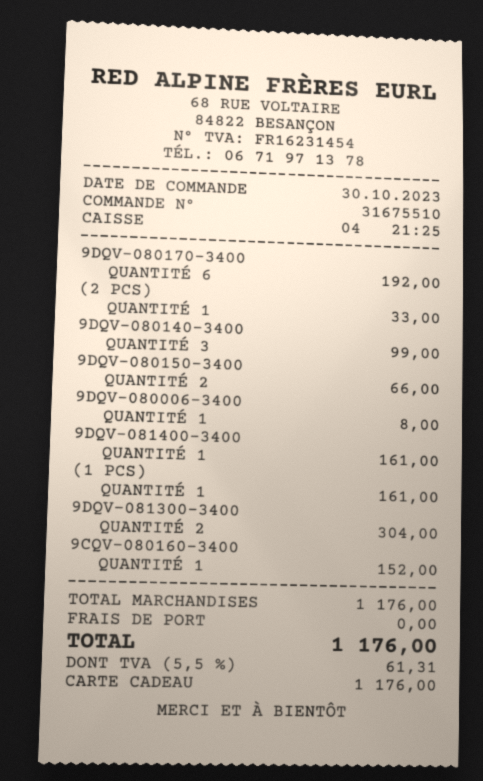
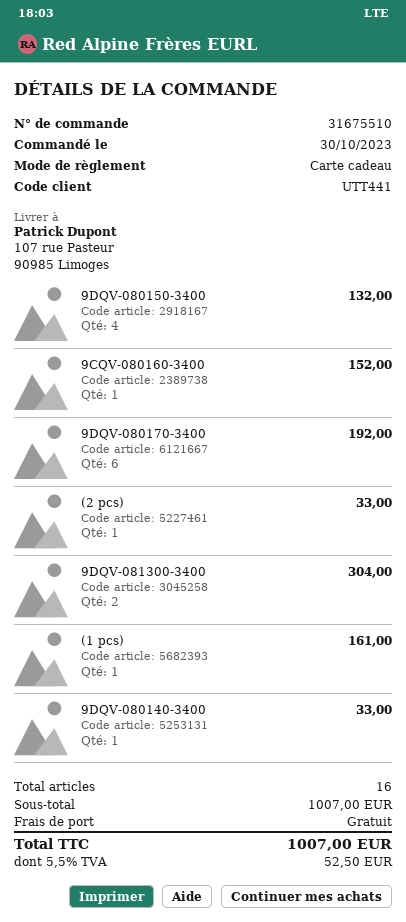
9DQV-080140-3400: 3 for 99.00 -> 1 for 33.00
9DQV-080150-3400: 2 for 66.00 -> 4 for 132.00
9DQV-080006-3400: 1 for 8.00 -> none
9DQV-081400-3400: 1 for 161.00 -> none
subtotal: 1176.00 -> 1007.00
tax: 5.5% = 61.31 -> 5.5% = 52.50
total: 1176.00 -> 1007.00

